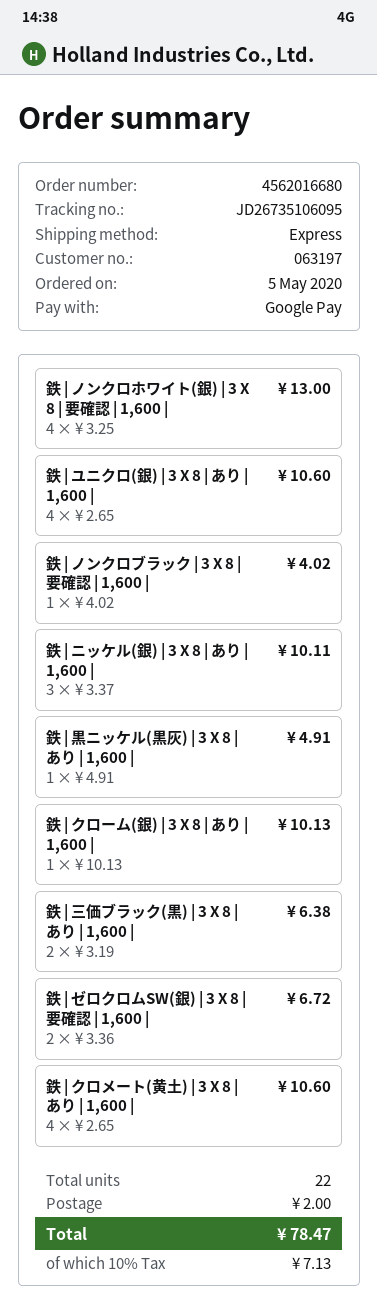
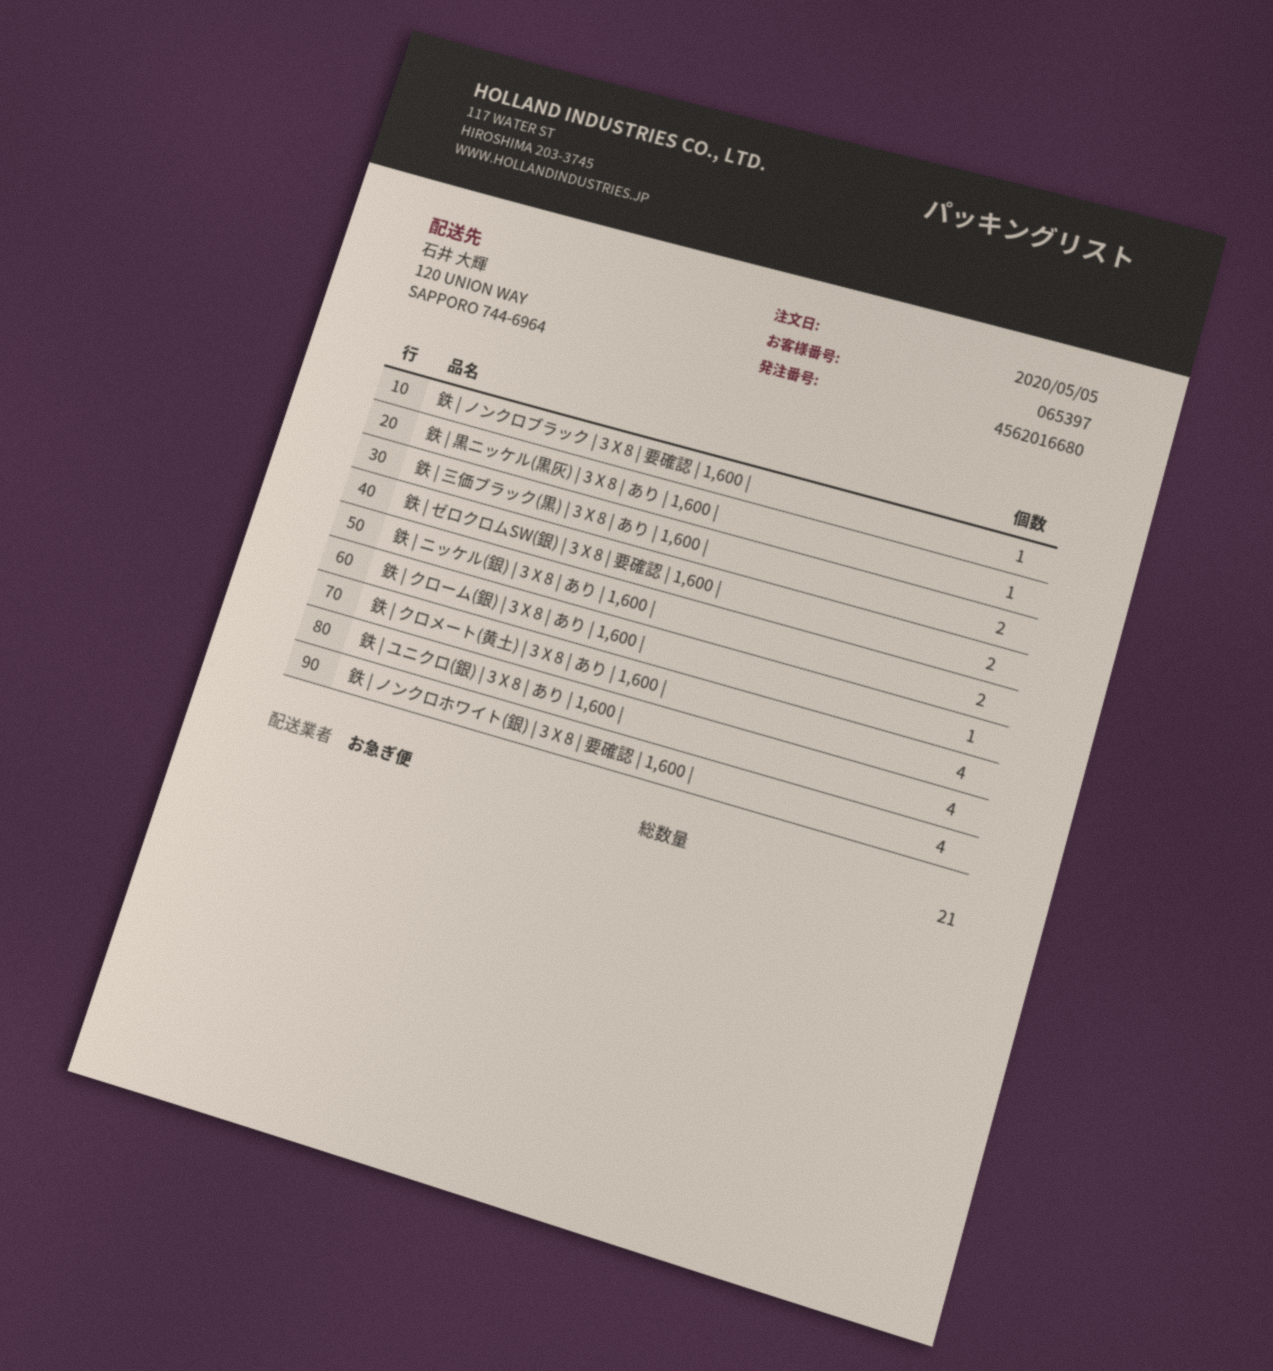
customer number: 063197 -> 065397
鉄 | ニッケル(銀) | 3 X 8 | あり | 1,600 |: 3 -> 2
total quantity: 22 -> 21

